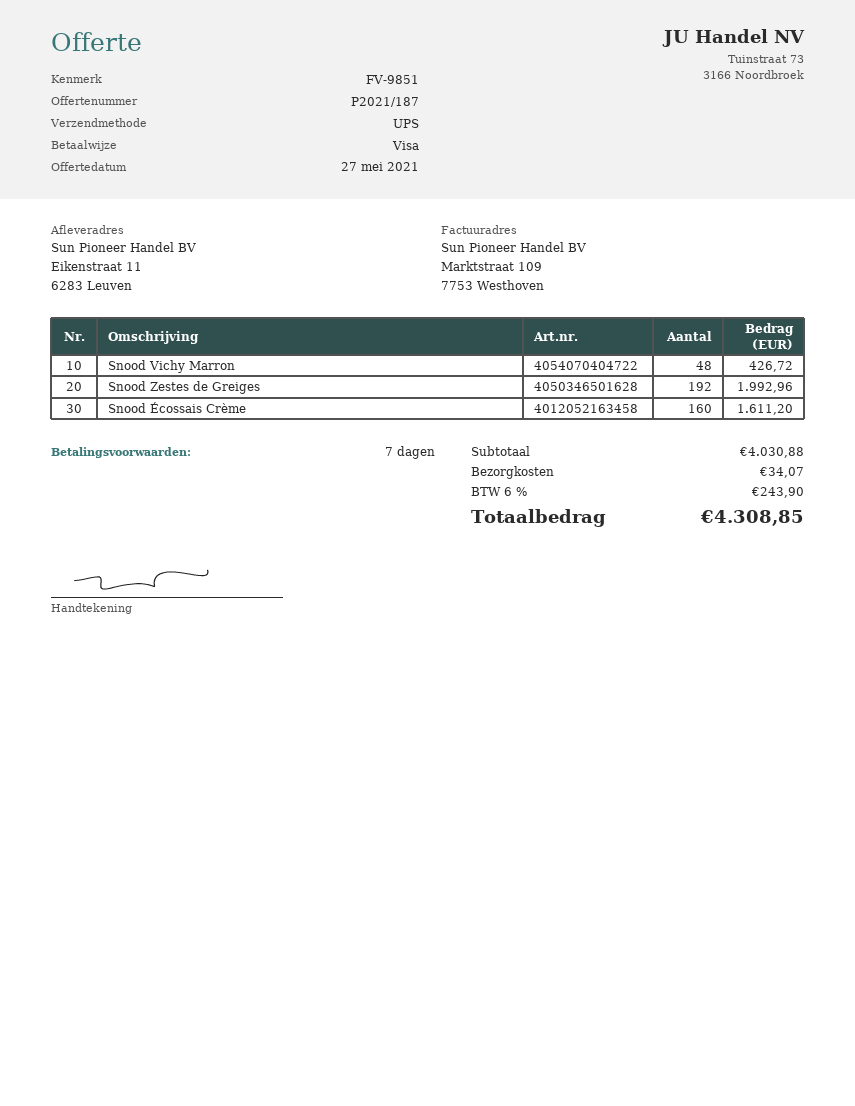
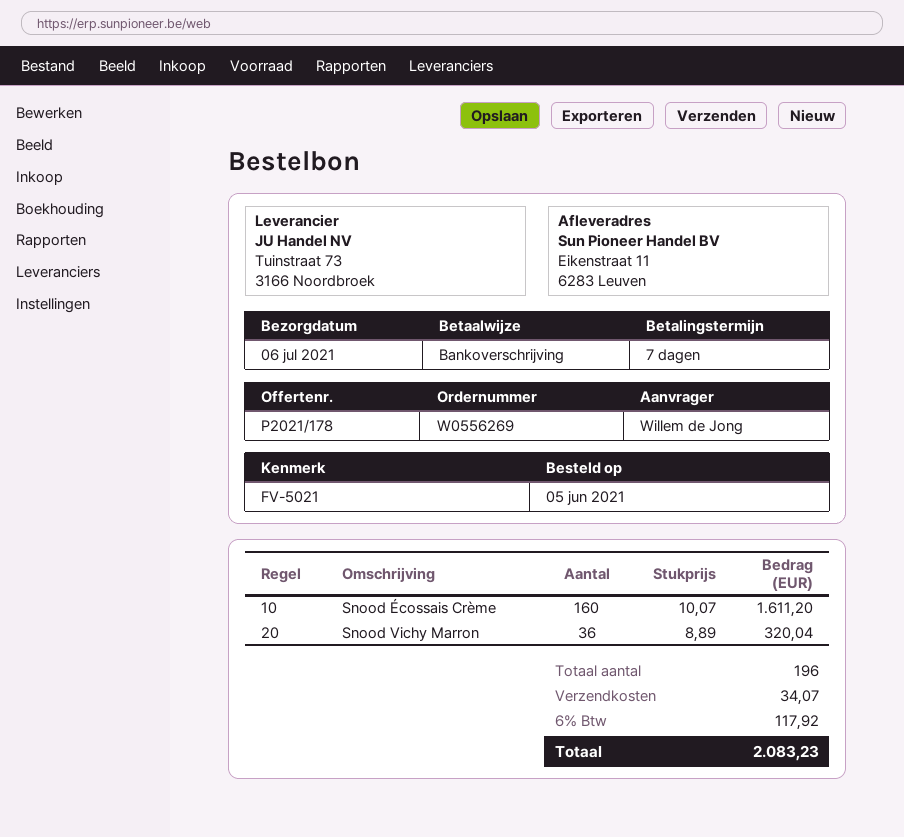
quote number: P2021/187 -> P2021/178
reference: FV-9851 -> FV-5021
payment method: Visa -> bank transfer
Snood Vichy Marron: 48 for 426.72 -> 36 for 320.04
Snood Zestes de Greiges: 192 for 1992.96 -> none
tax: 6% = 243.90 -> 6% = 117.92
total: 4308.85 -> 2083.23

